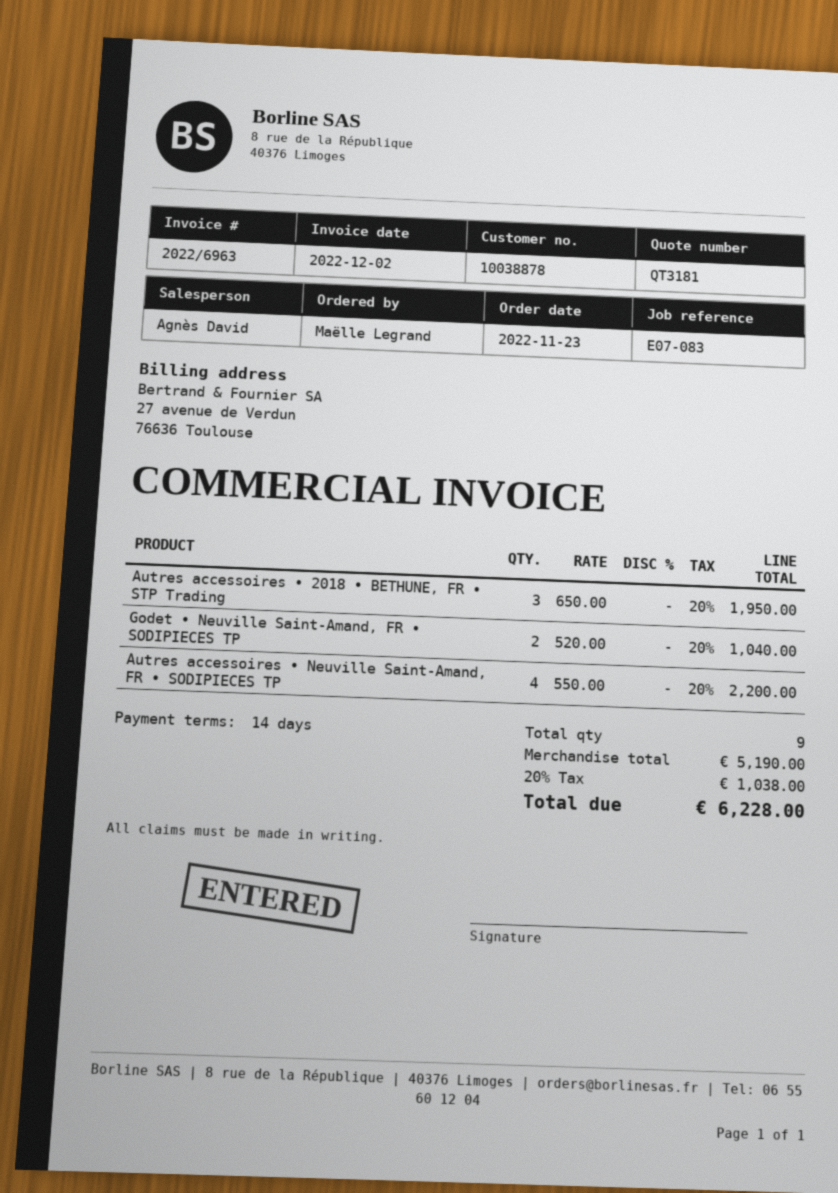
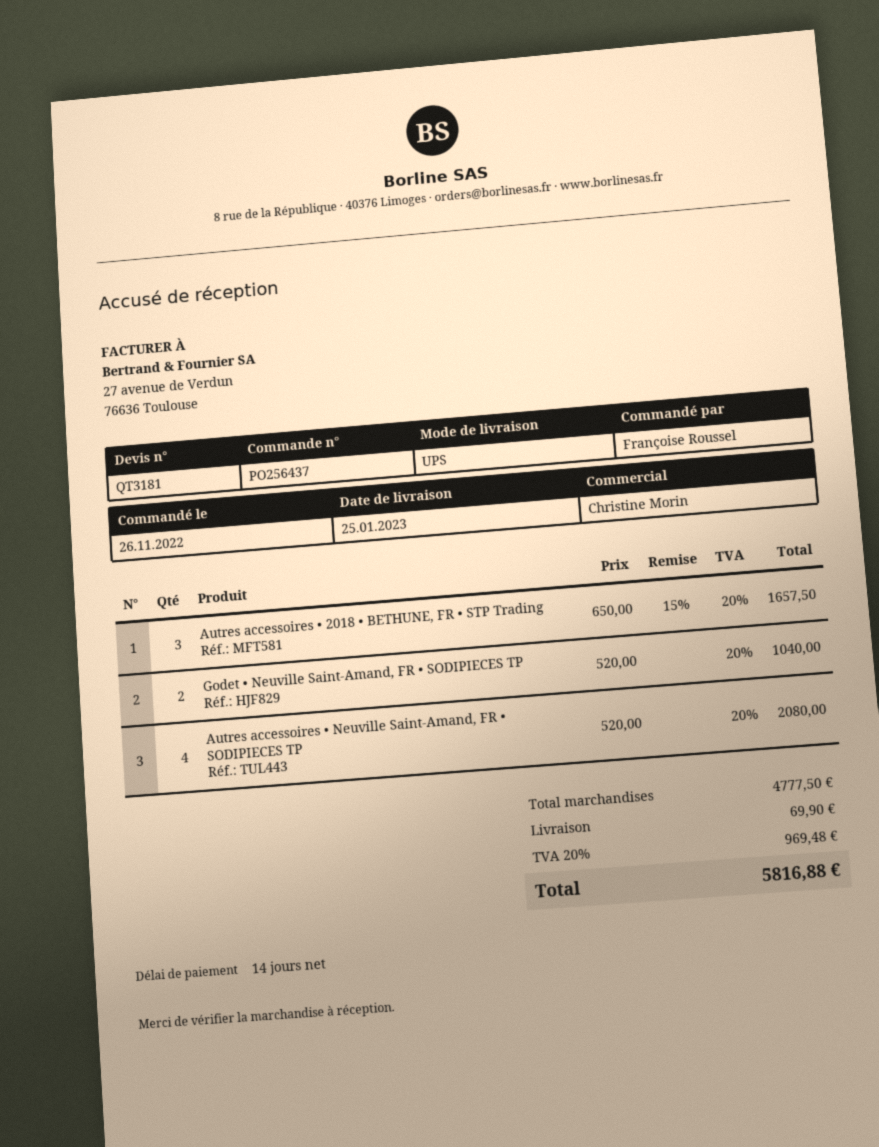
order date: 2022-11-23 -> 2022-11-26
ordered by: Maëlle Legrand -> Françoise Roussel
sales rep: Agnès David -> Christine Morin
Autres accessoires • 2018 • BETHUNE, FR • STP Trading: 3 x 650.00 = 1950.00 -> 3 x 650.00 - 15% = 1657.50
Autres accessoires • Neuville Saint-Amand, FR • SODIPIECES TP: 4 x 550.00 = 2200.00 -> 4 x 520.00 = 2080.00
subtotal: 5190.00 -> 4777.50
shipping: none -> 69.90
tax: 20% = 1038.00 -> 20% = 969.48
total: 6228.00 -> 5816.88

